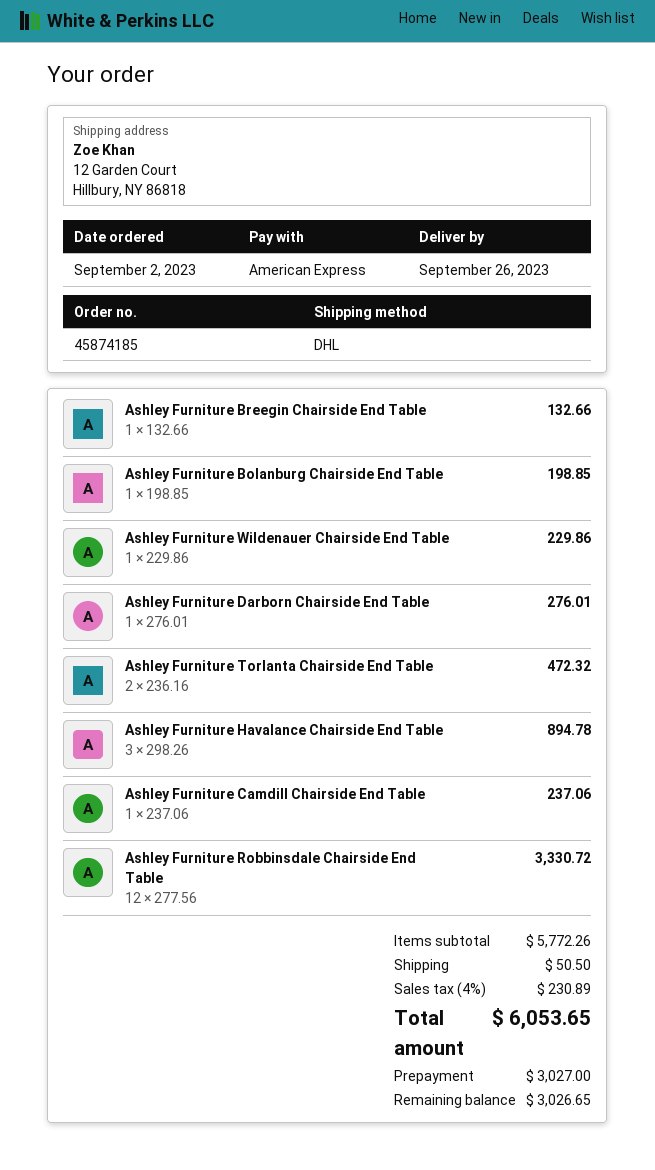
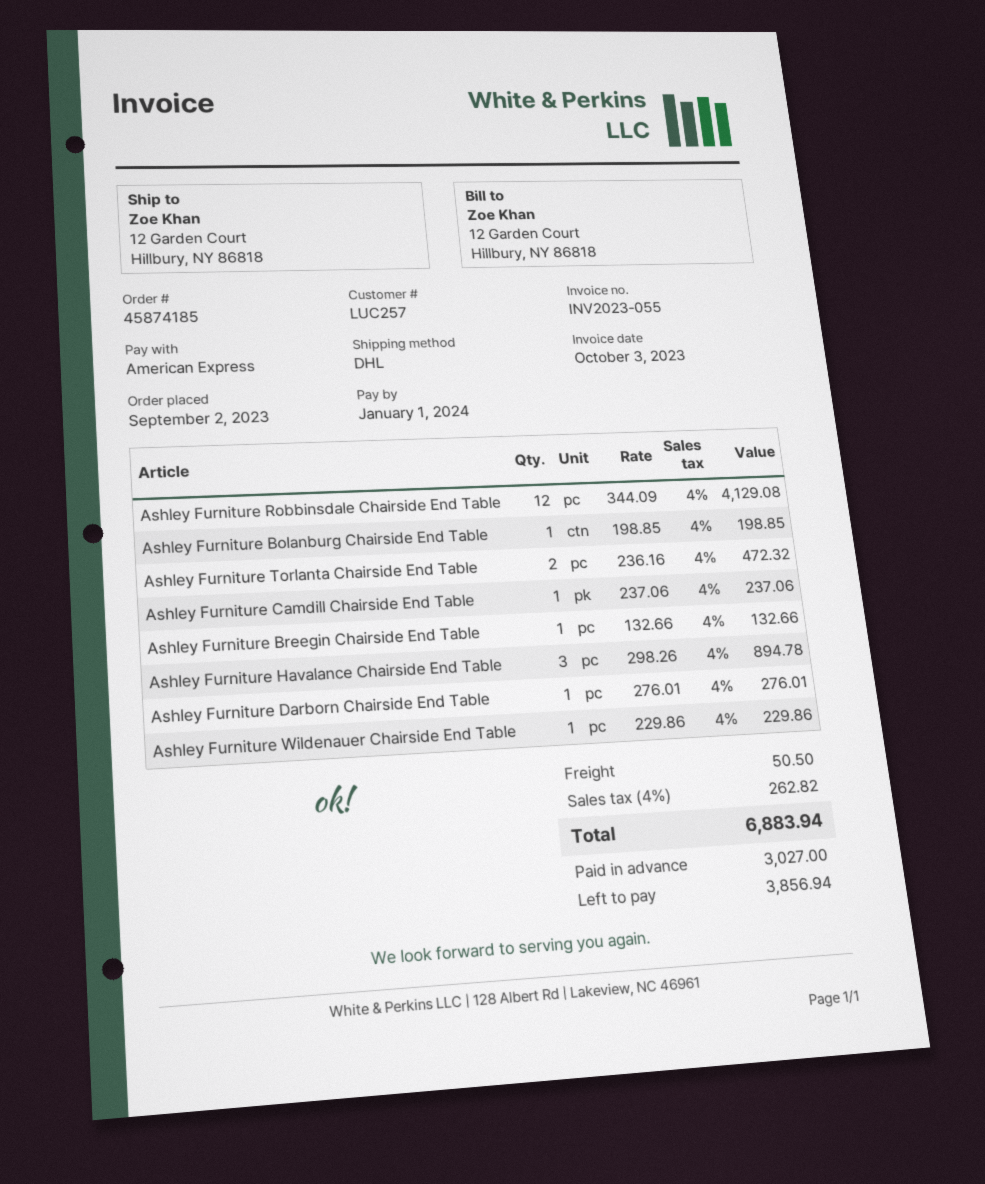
Ashley Furniture Robbinsdale Chairside End Table: 12 x 277.56 = 3330.72 -> 12 x 344.09 = 4129.08
tax: 4% = 230.89 -> 4% = 262.82
total: 6053.65 -> 6883.94
balance: 3026.65 -> 3856.94

